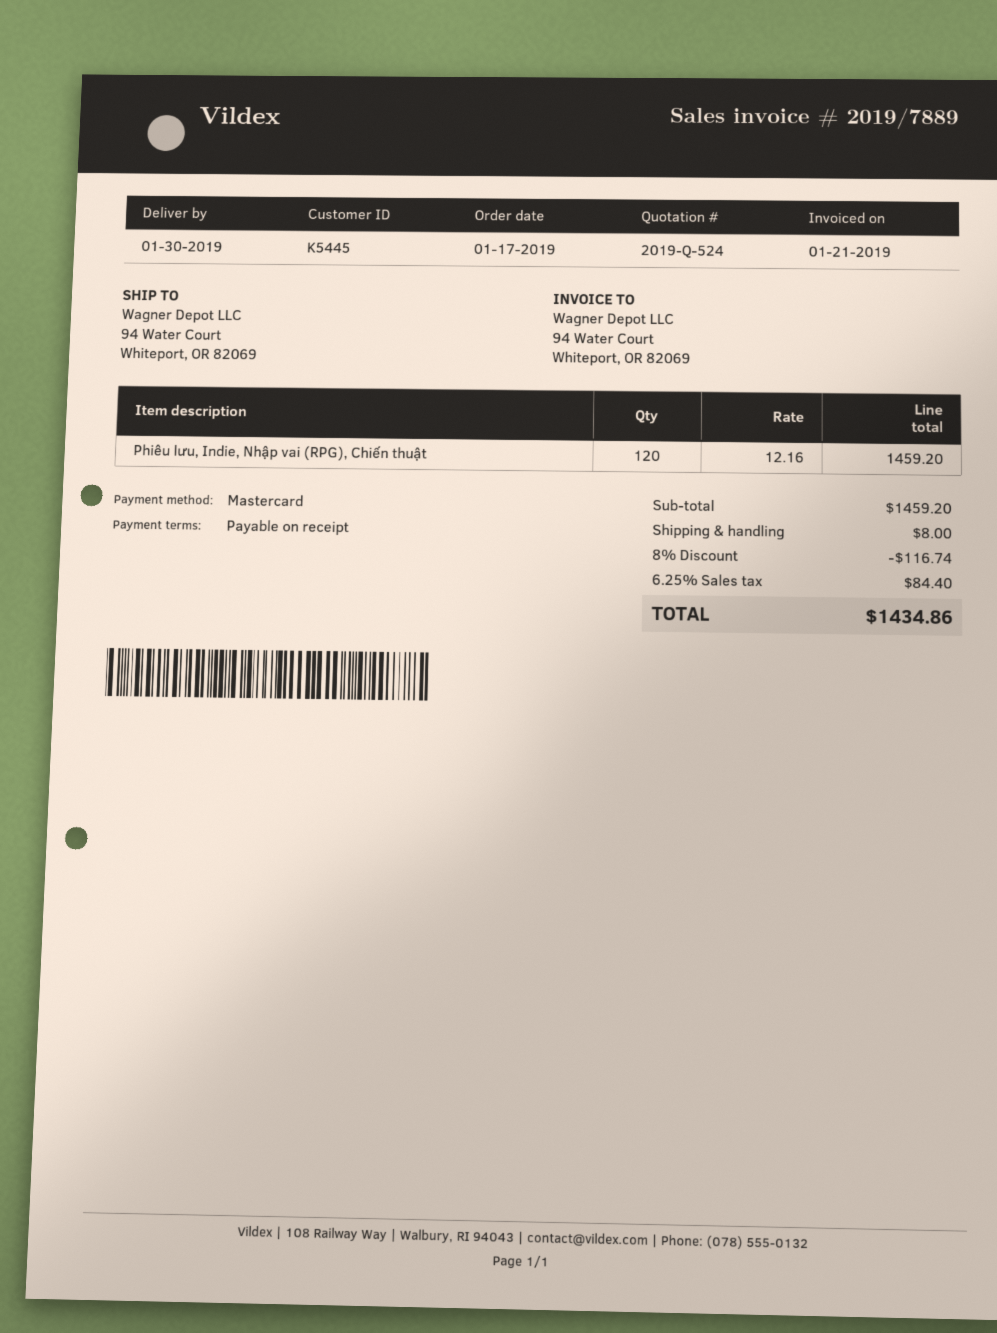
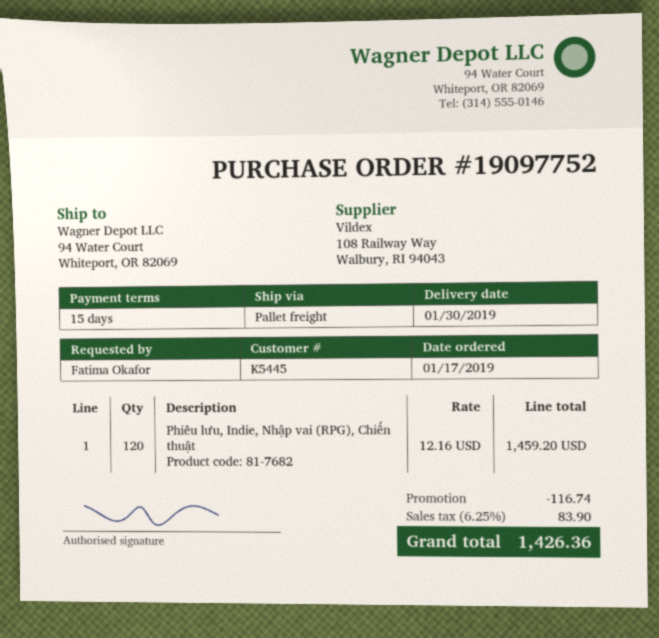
payment terms: on receipt -> 15 days
shipping: 8.00 -> none
tax: 6.25% = 84.40 -> 6.25% = 83.90
total: 1434.86 -> 1426.36

